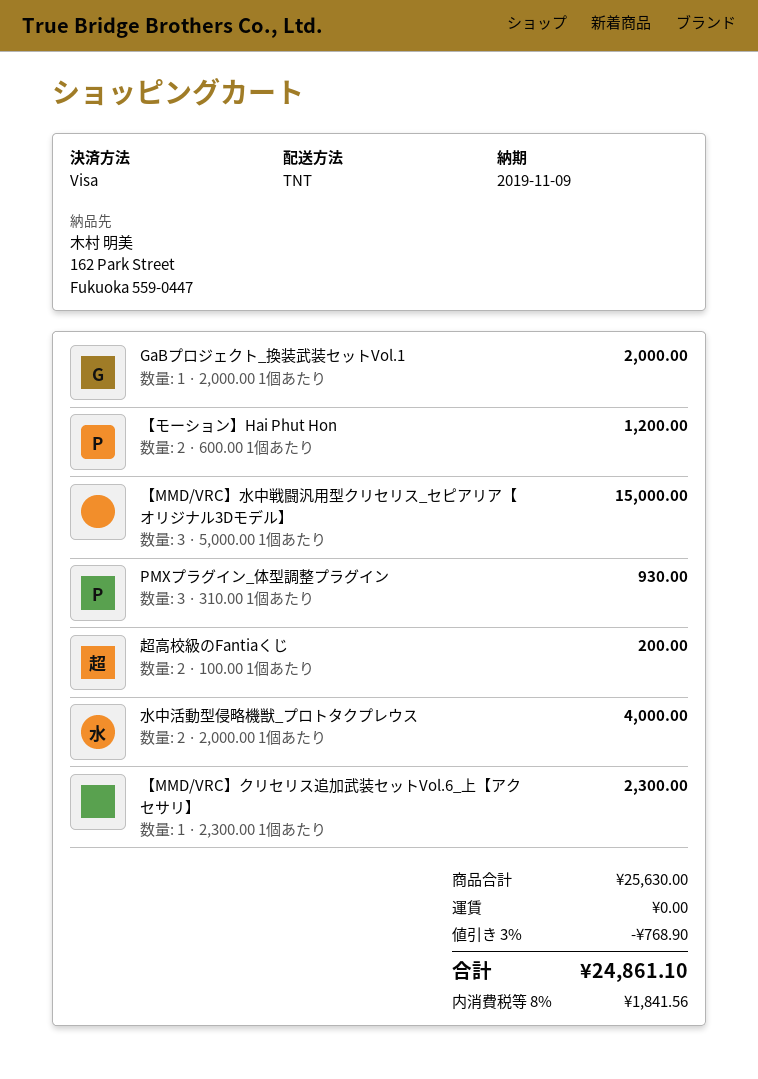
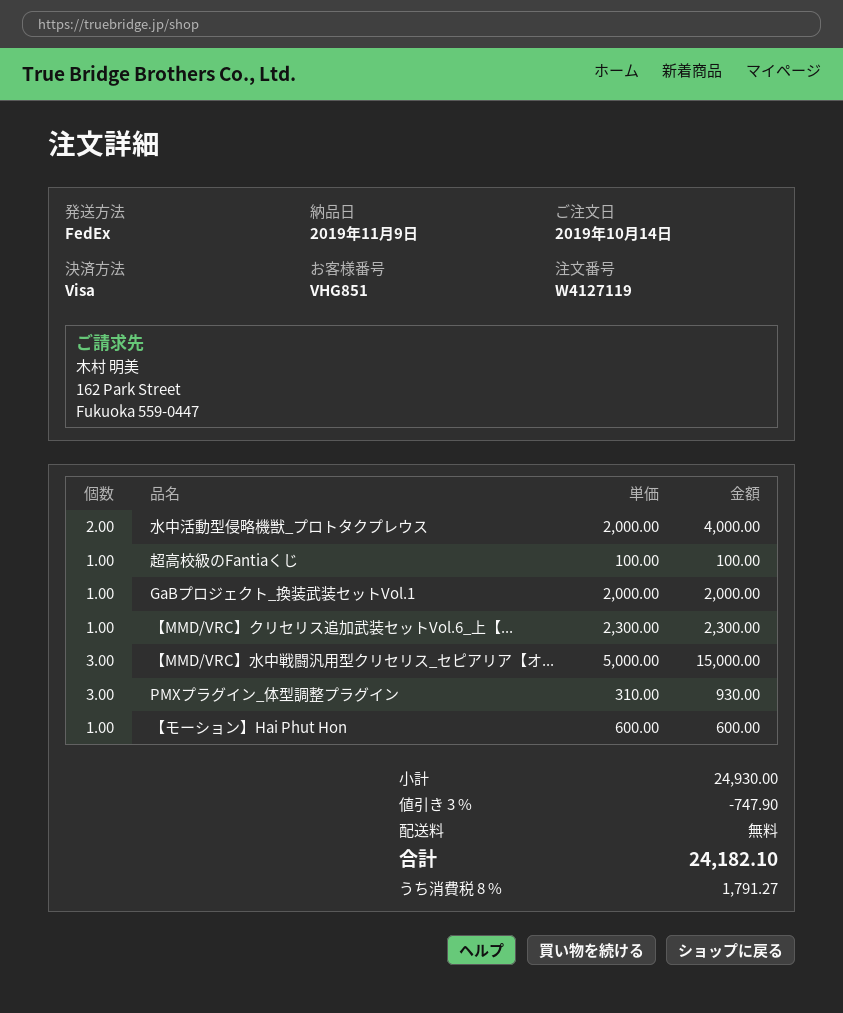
shipping method: TNT -> FedEx
【モーション】Hai Phut Hon: 2 x 600.00 = 1200.00 -> 1 x 600.00 = 600.00
超高校級のFantiaくじ: 2 x 100.00 = 200.00 -> 1 x 100.00 = 100.00
subtotal: 25630.00 -> 24930.00
discount: 3% = 768.90 -> 3% = 747.90
tax: 8% = 1841.56 -> 8% = 1791.27
total: 24861.10 -> 24182.10

